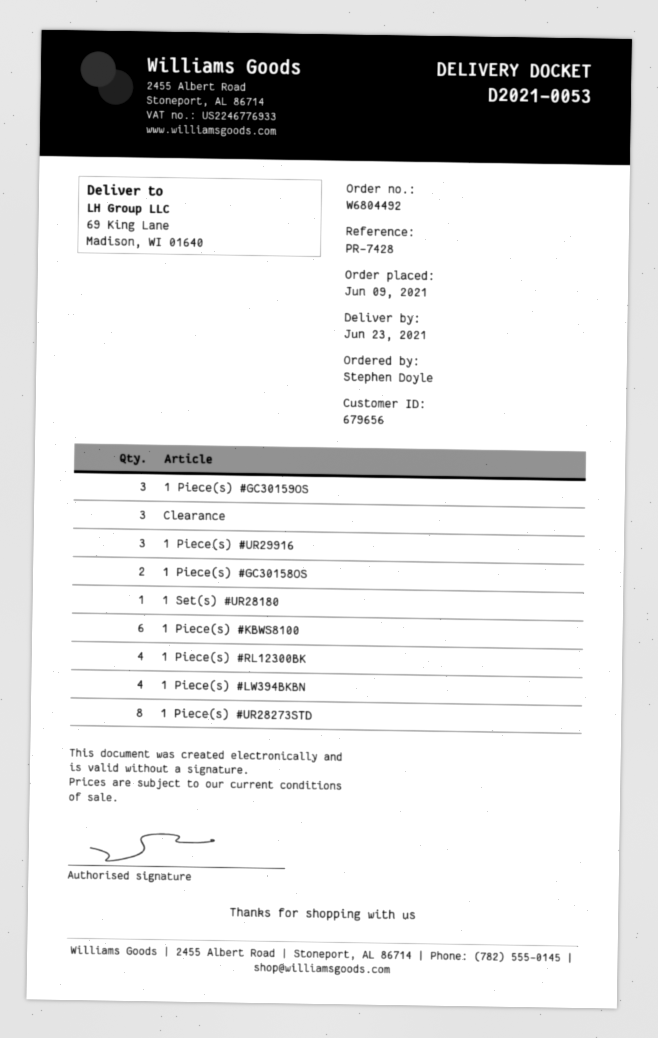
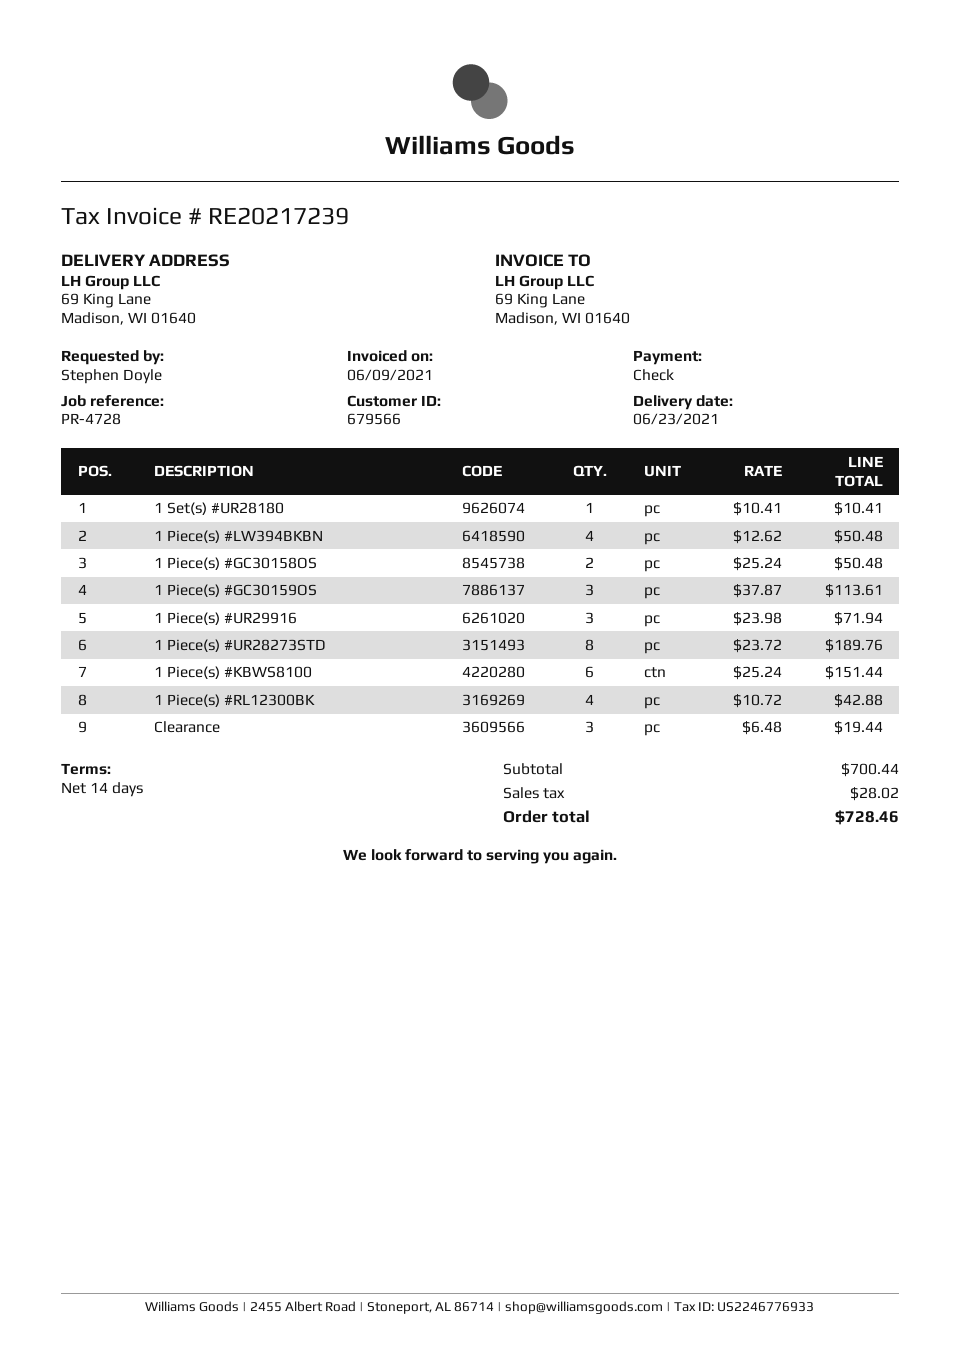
customer number: 679656 -> 679566
reference: PR-7428 -> PR-4728

